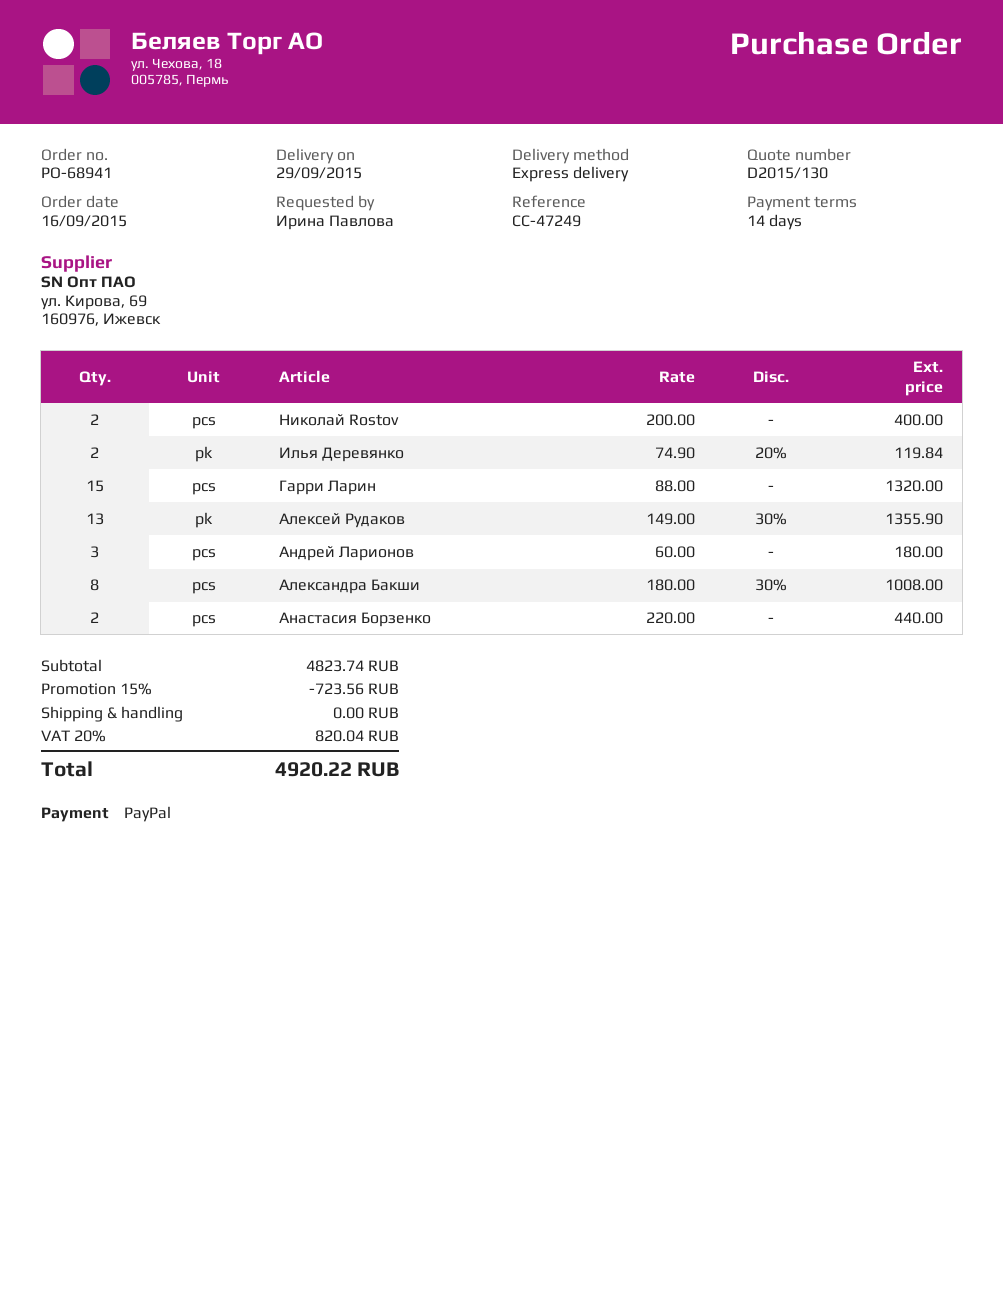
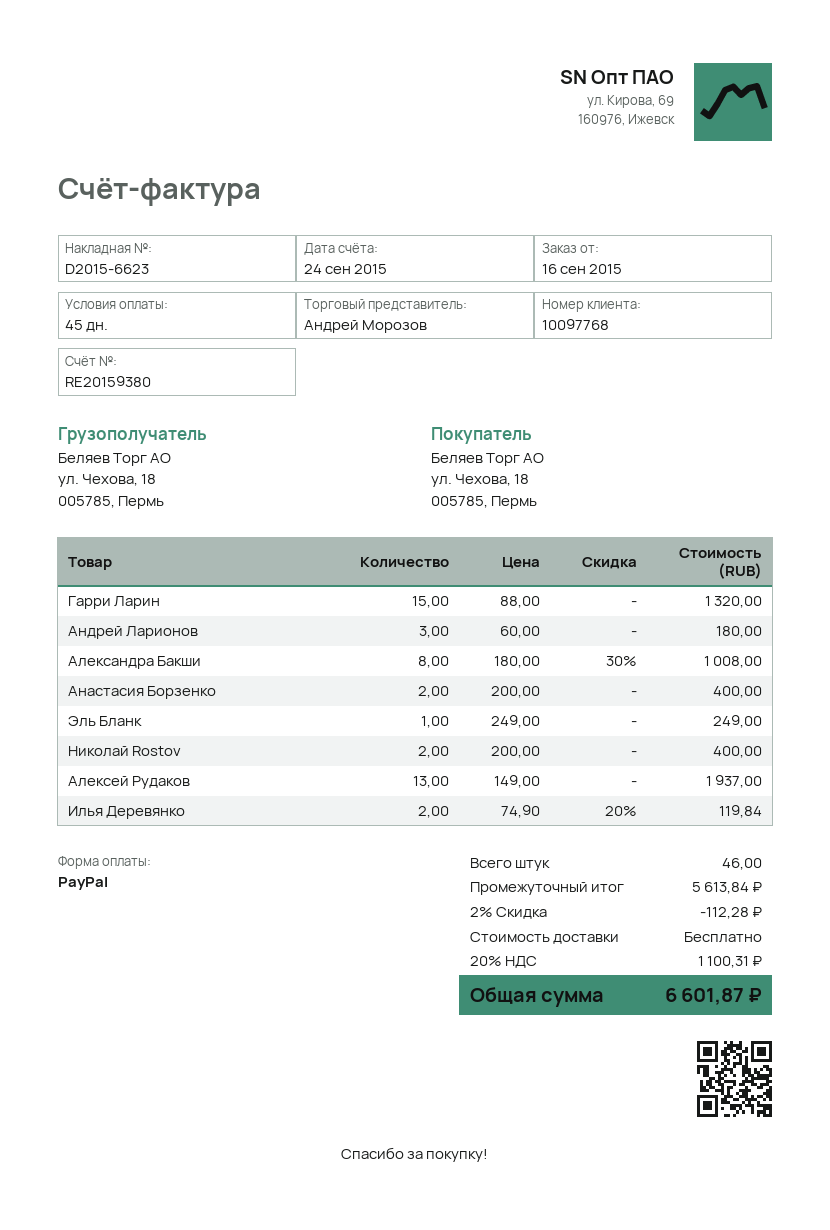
payment terms: 14 days -> 45 days
Алексей Рудаков: 13 x 149.00 - 30% = 1355.90 -> 13 x 149.00 = 1937.00
Анастасия Борзенко: 2 x 220.00 = 440.00 -> 2 x 200.00 = 400.00
Эль Бланк: none -> 1 x 249.00 = 249.00
subtotal: 4823.74 -> 5613.84
discount: 15% = 723.56 -> 2% = 112.28
tax: 20% = 820.04 -> 20% = 1100.31
total: 4920.22 -> 6601.87

